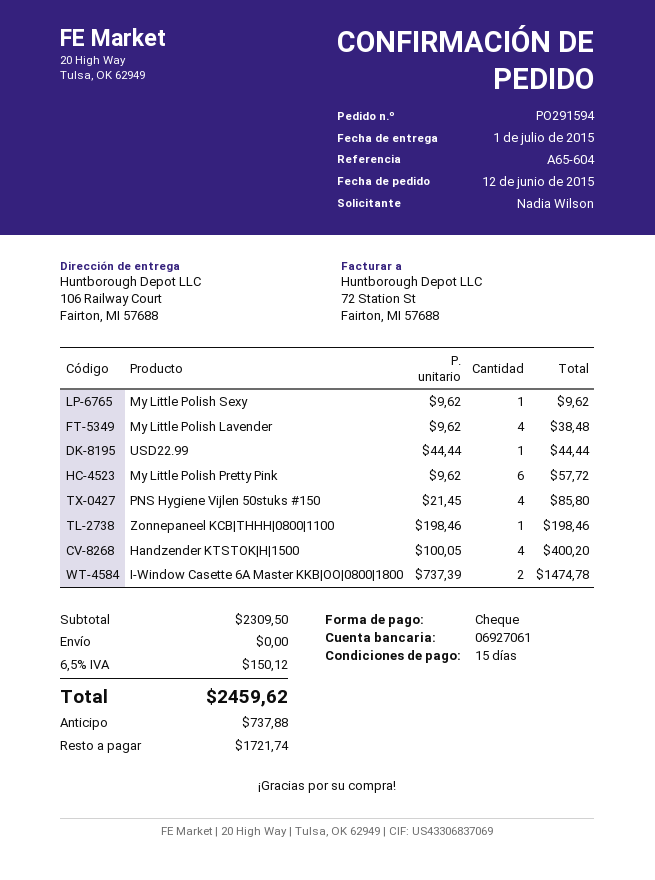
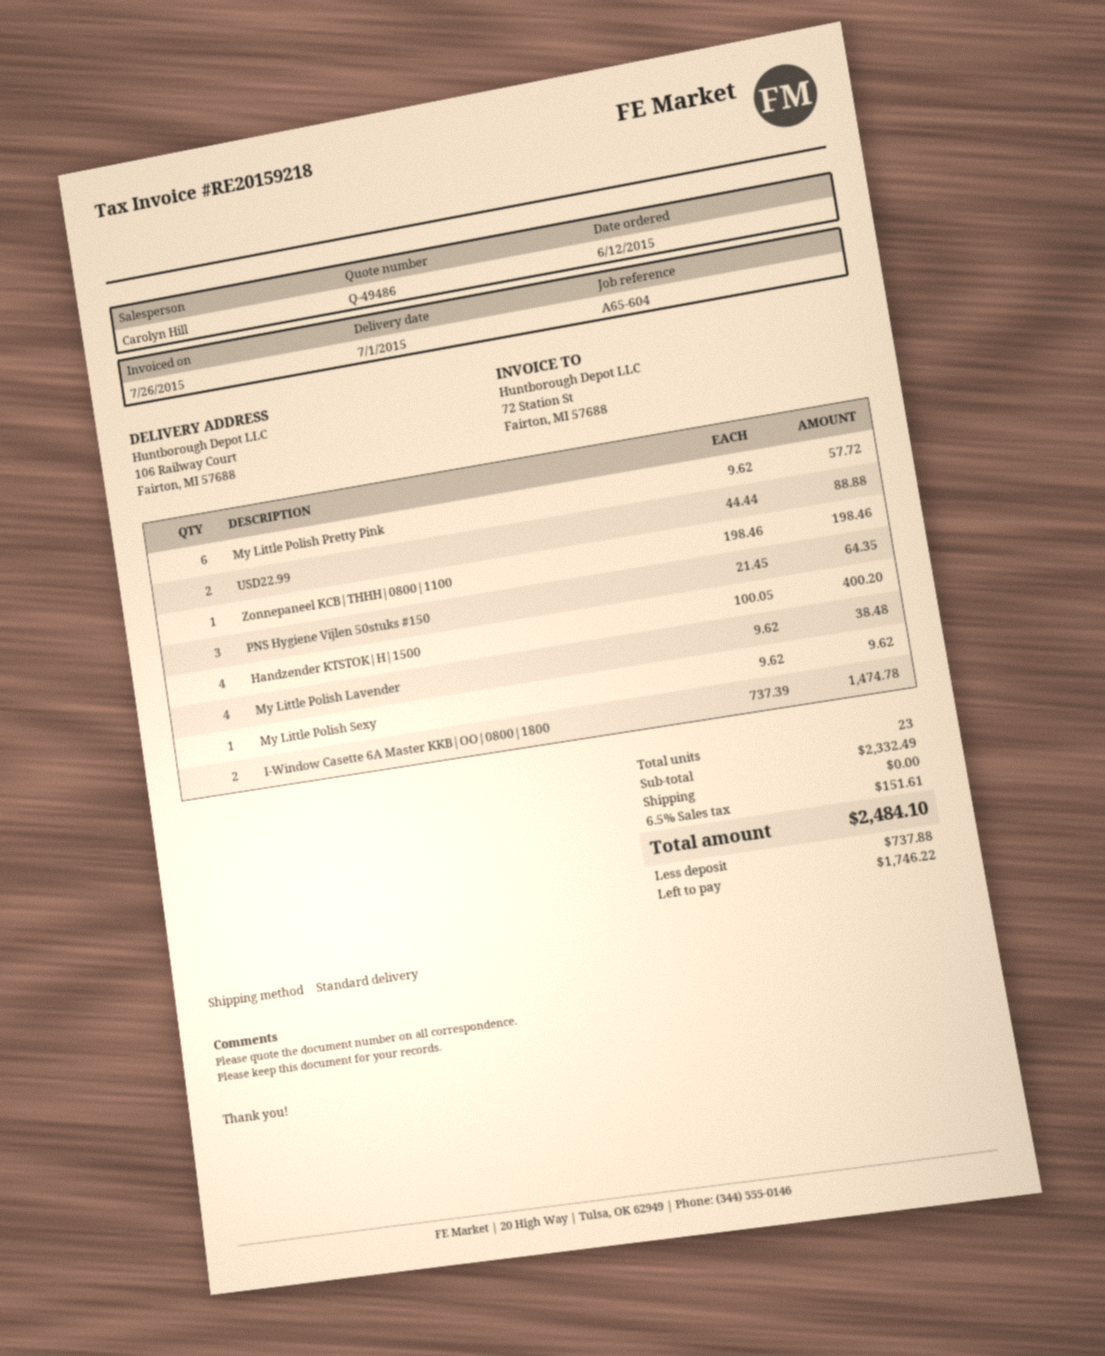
USD22.99: 1 x 44.44 = 44.44 -> 2 x 44.44 = 88.88
PNS Hygiene Vijlen 50stuks #150: 4 x 21.45 = 85.80 -> 3 x 21.45 = 64.35
subtotal: 2309.50 -> 2332.49
tax: 6.5% = 150.12 -> 6.5% = 151.61
total: 2459.62 -> 2484.10
balance: 1721.74 -> 1746.22

